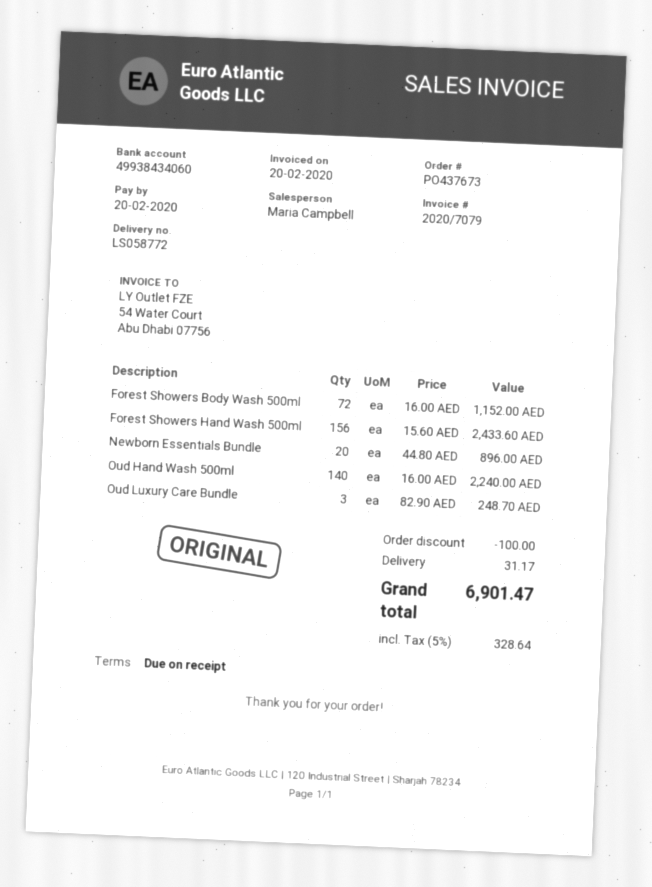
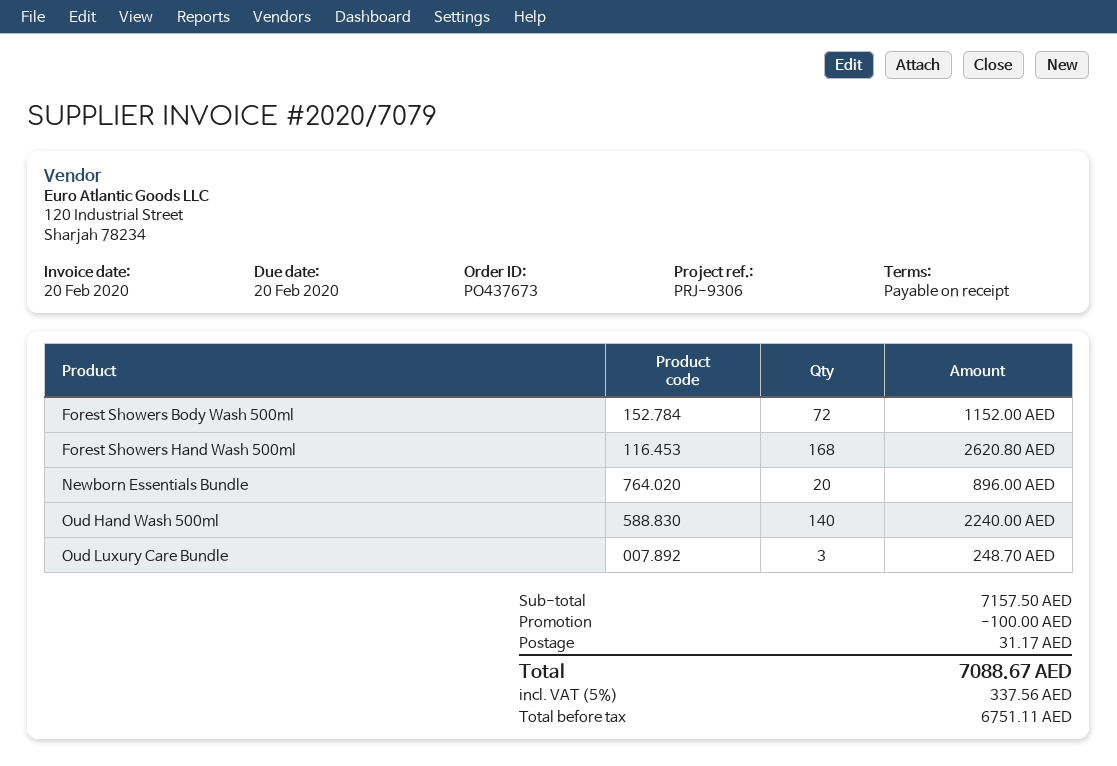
Forest Showers Hand Wash 500ml: 156 for 2433.60 -> 168 for 2620.80
tax: 5% = 328.64 -> 5% = 337.56
total: 6901.47 -> 7088.67

